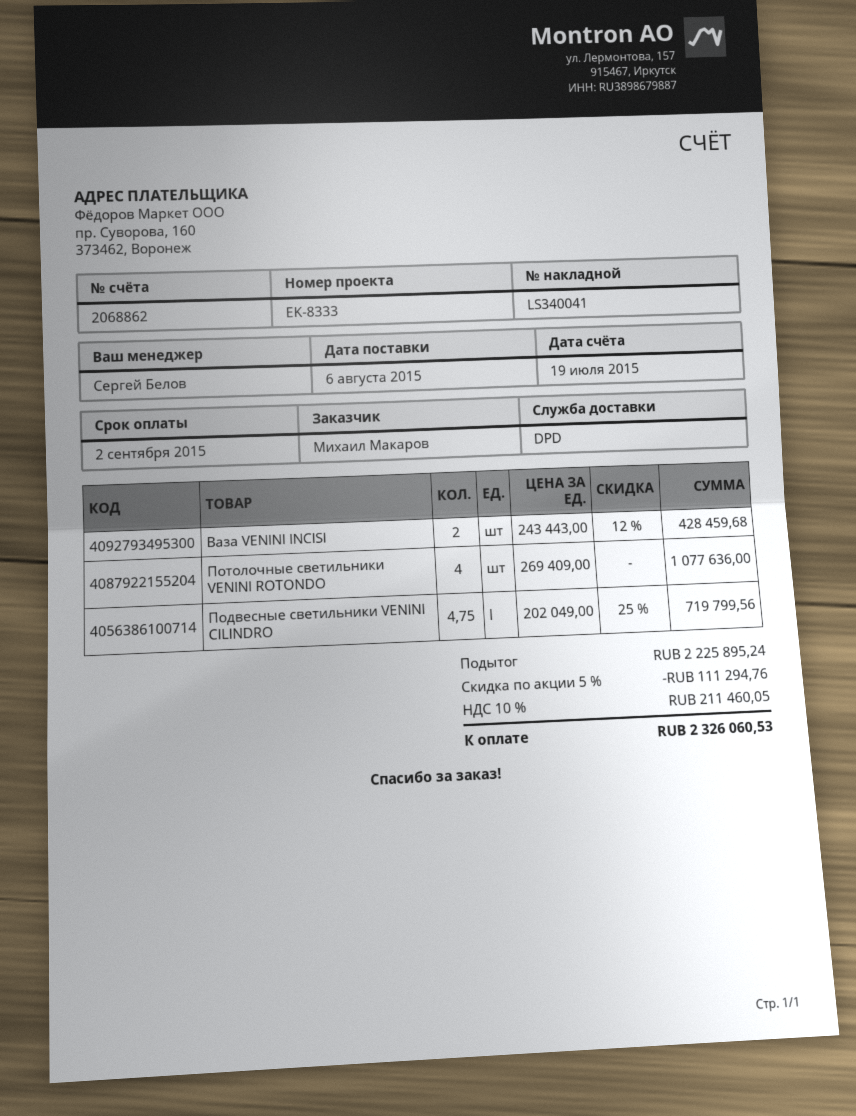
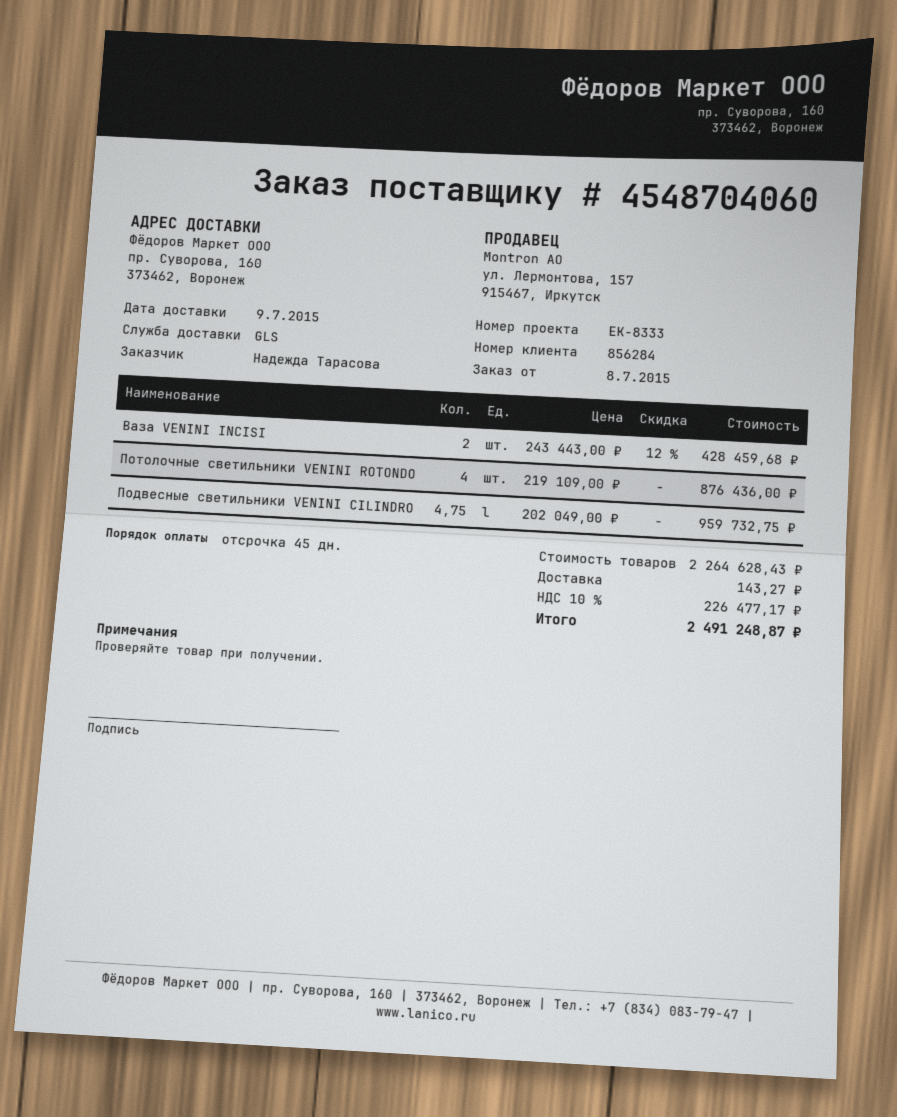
delivery date: 2015-08-06 -> 2015-07-09
ordered by: Михаил Макаров -> Надежда Тарасова
shipping method: DPD -> GLS
Потолочные светильники VENINI ROTONDO: 4 x 269409.00 = 1077636.00 -> 4 x 219109.00 = 876436.00
Подвесные светильники VENINI CILINDRO: 4.75 x 202049.00 - 25% = 719799.56 -> 4.75 x 202049.00 = 959732.75
subtotal: 2225895.24 -> 2264628.43
discount: 5% = 111294.76 -> none
shipping: none -> 143.27
tax: 10% = 211460.05 -> 10% = 226477.17
total: 2326060.53 -> 2491248.87

